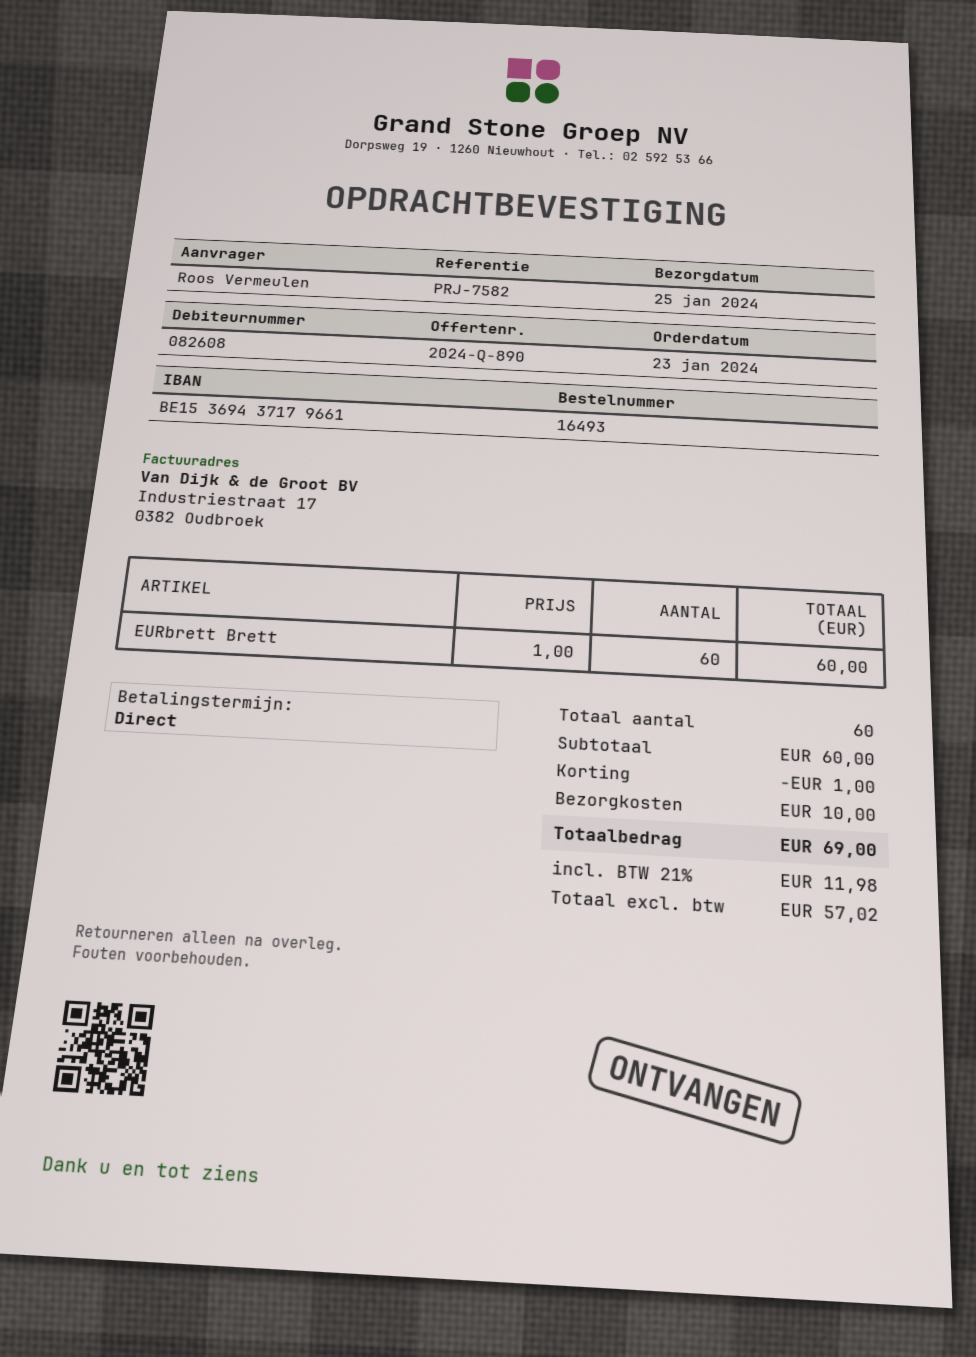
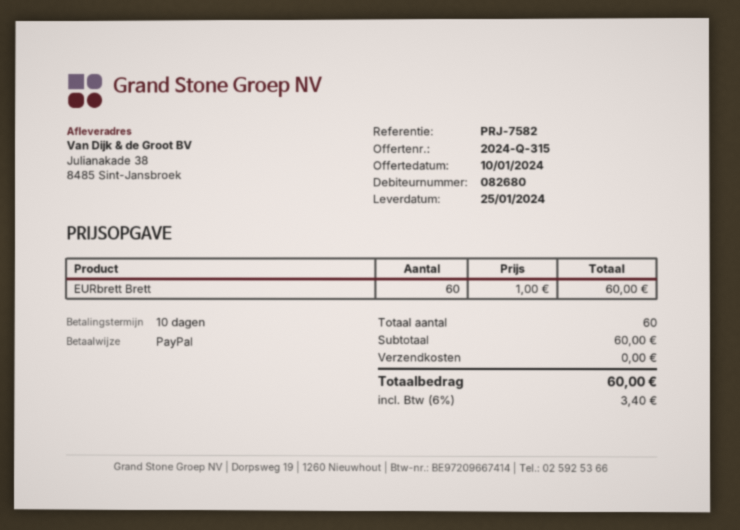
quote number: 2024-Q-890 -> 2024-Q-315
payment terms: on receipt -> 10 days
customer number: 082608 -> 082680
discount: 1.00 -> none
shipping: 10.00 -> 0.00
tax: 21% = 11.98 -> 6% = 3.40
total: 69.00 -> 60.00

